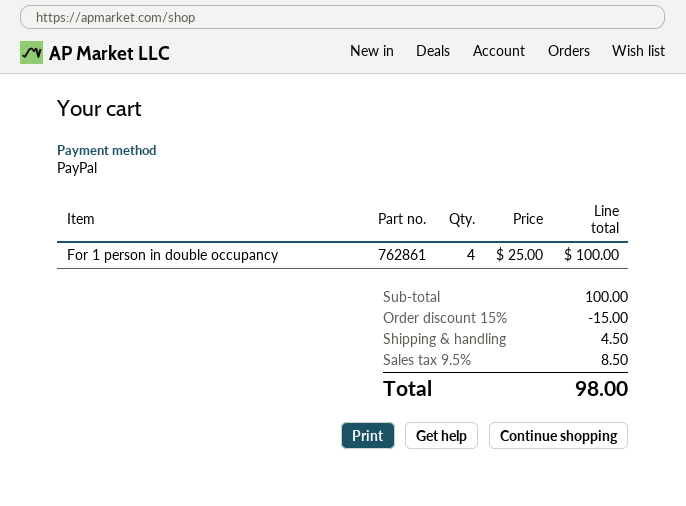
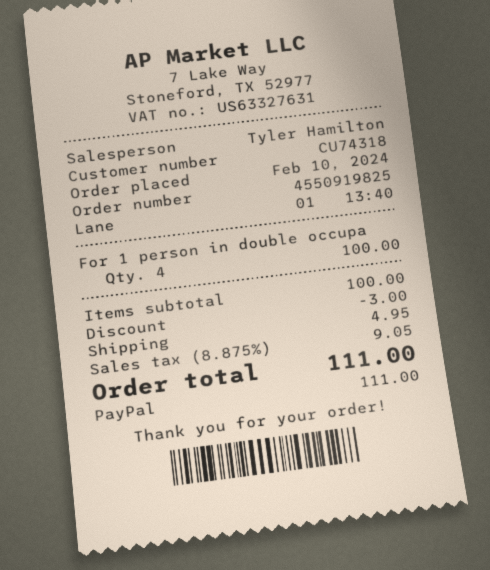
discount: 15.00 -> 3.00
shipping: 4.50 -> 4.95
tax: 9.5% = 8.50 -> 8.875% = 9.05
total: 98.00 -> 111.00

